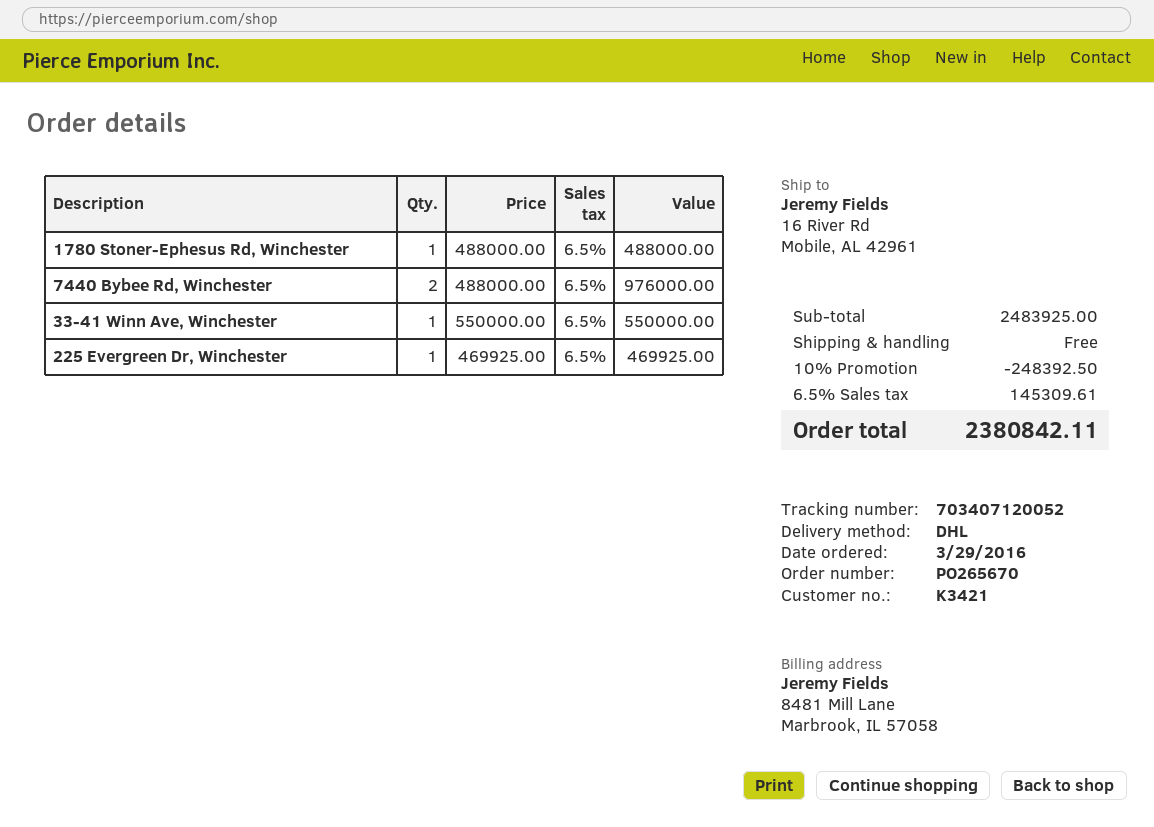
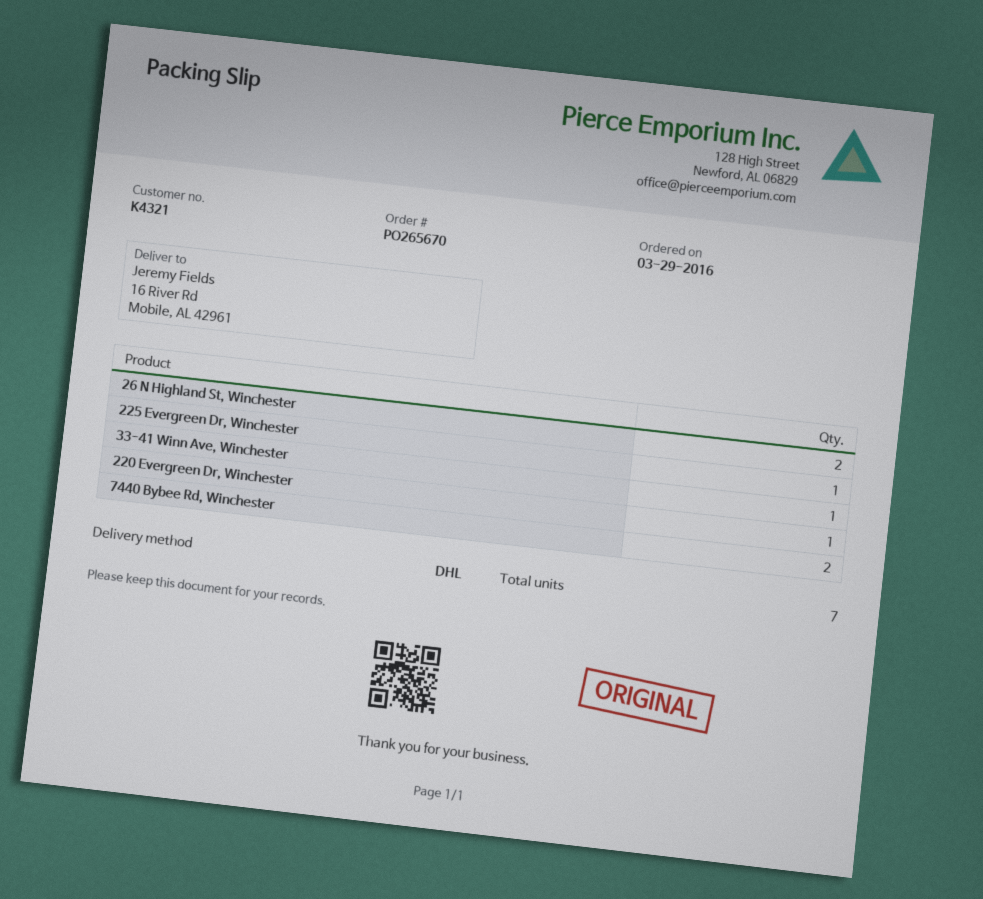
customer number: K3421 -> K4321
1780 Stoner-Ephesus Rd, Winchester: 1 -> none
26 N Highland St, Winchester: none -> 2
220 Evergreen Dr, Winchester: none -> 1

